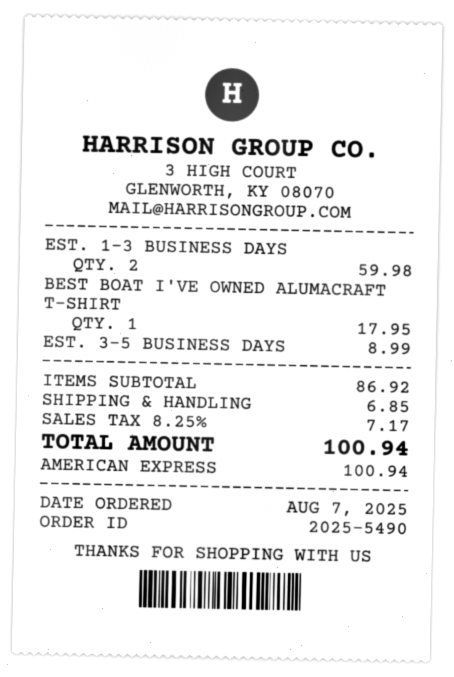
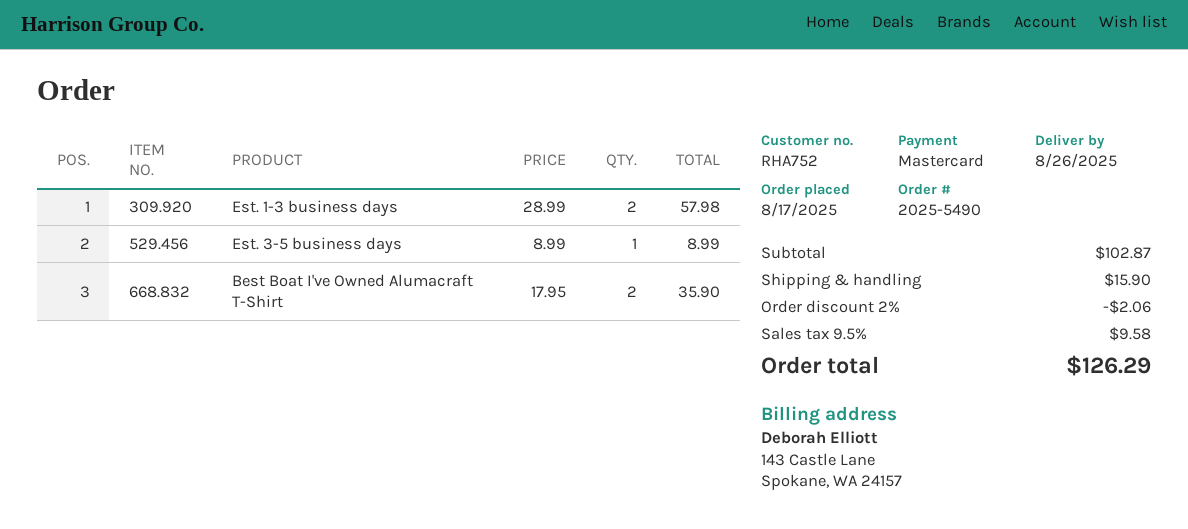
order date: 2025-08-07 -> 2025-08-17
payment method: American Express -> Mastercard
EST. 1-3 BUSINESS DAYS: 2 for 59.98 -> 2 for 57.98
BEST BOAT I'VE OWNED ALUMACRAFT T-SHIRT: 1 for 17.95 -> 2 for 35.90
subtotal: 86.92 -> 102.87
discount: none -> 2% = 2.06
shipping: 6.85 -> 15.90
tax: 8.25% = 7.17 -> 9.5% = 9.58
total: 100.94 -> 126.29

